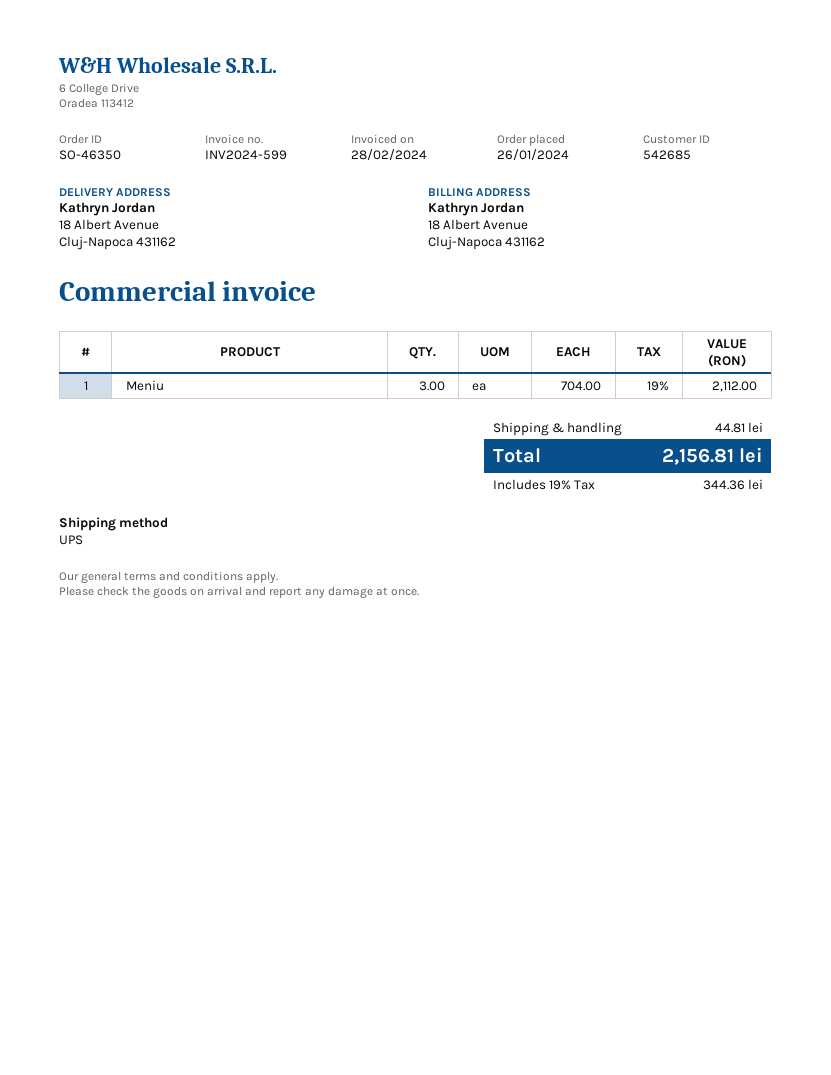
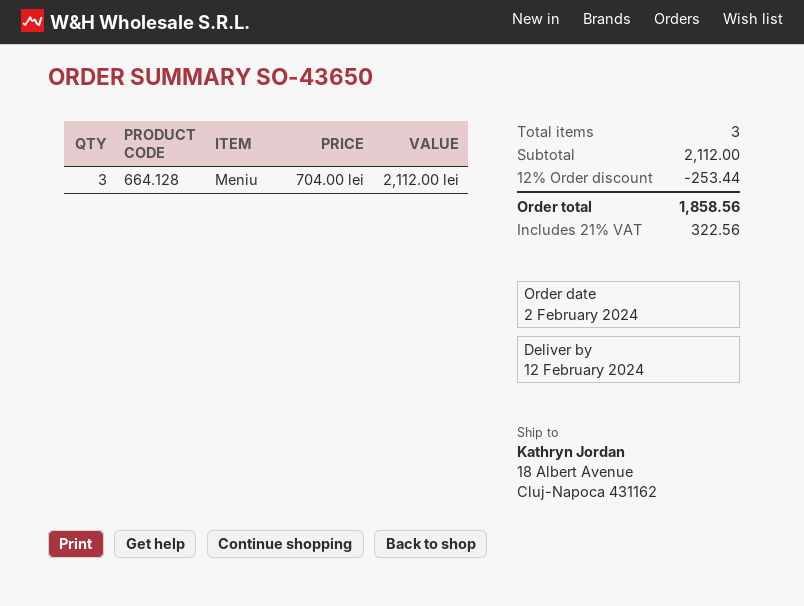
order number: SO-46350 -> SO-43650
order date: 2024-01-26 -> 2024-02-02
discount: none -> 12% = 253.44
shipping: 44.81 -> none
tax: 19% = 344.36 -> 21% = 322.56
total: 2156.81 -> 1858.56

